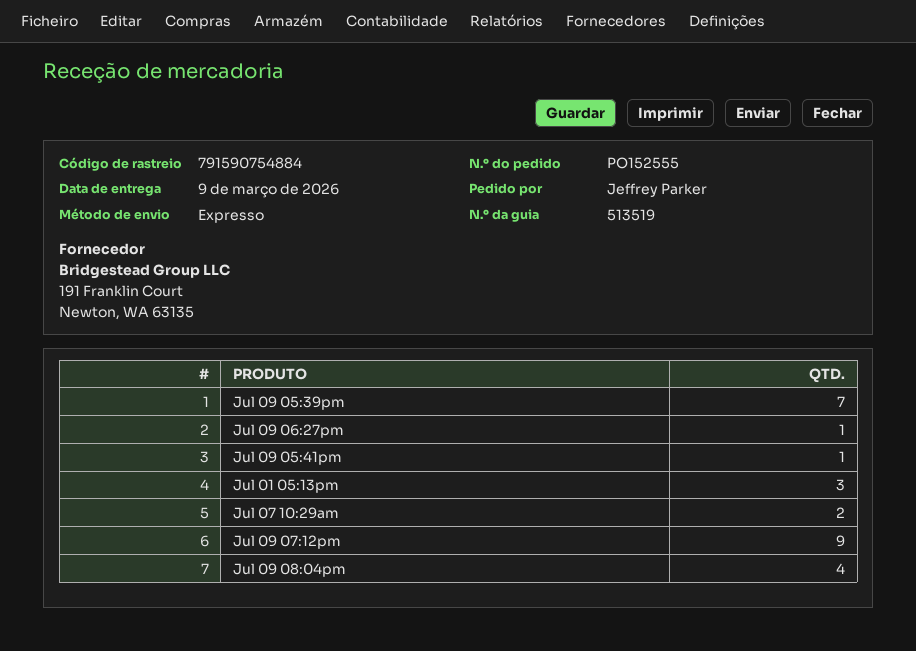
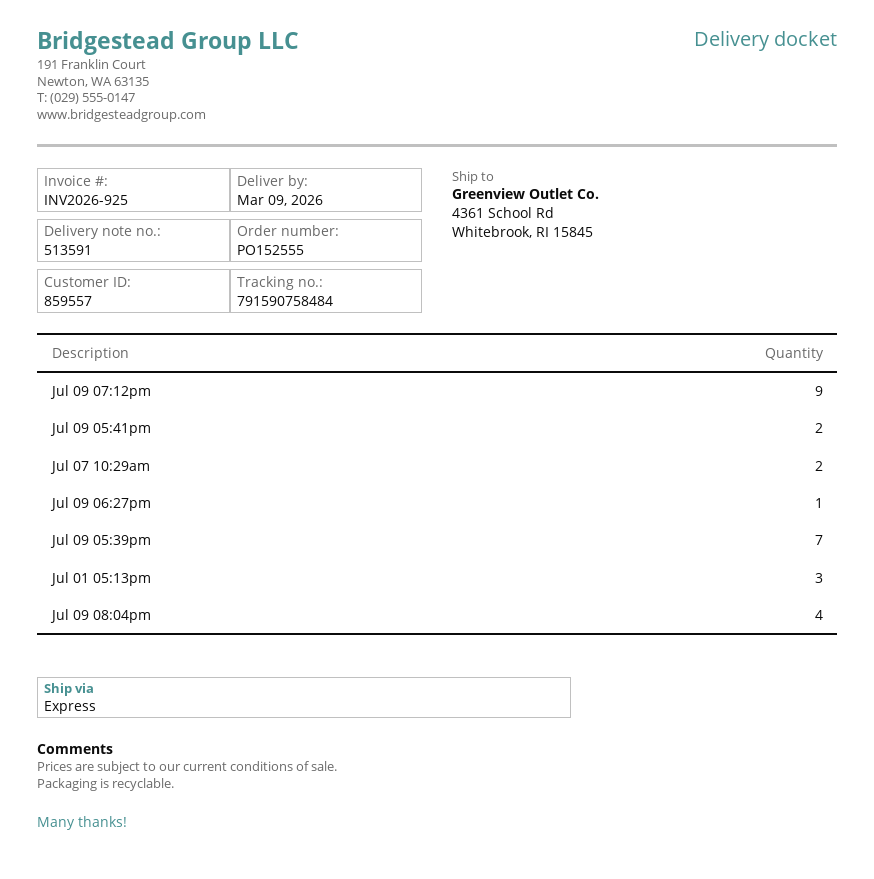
delivery note number: 513519 -> 513591
tracking number: 791590754884 -> 791590758484
Jul 09 05:41pm: 1 -> 2

